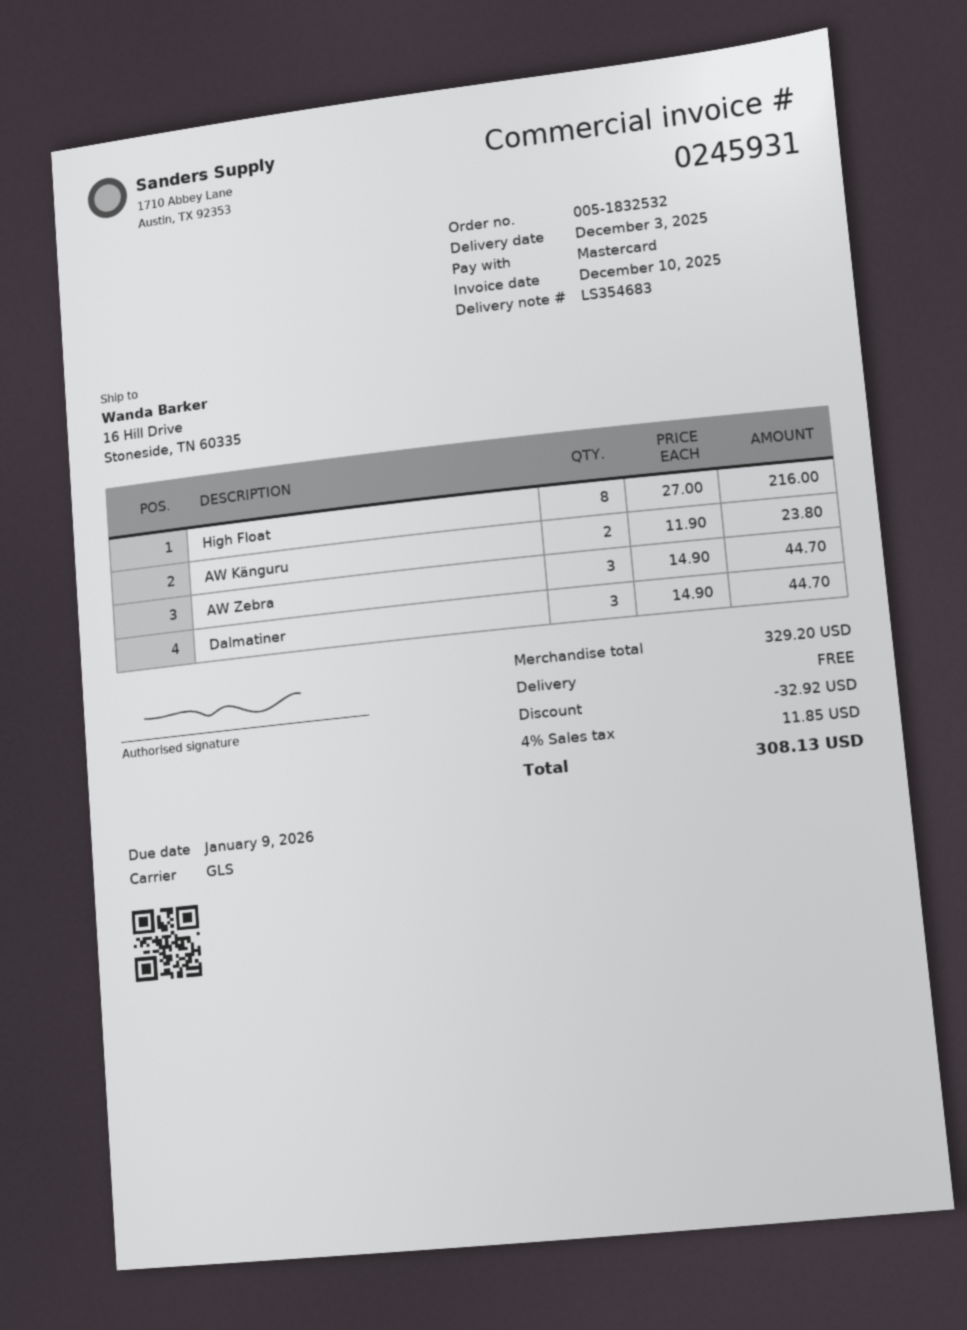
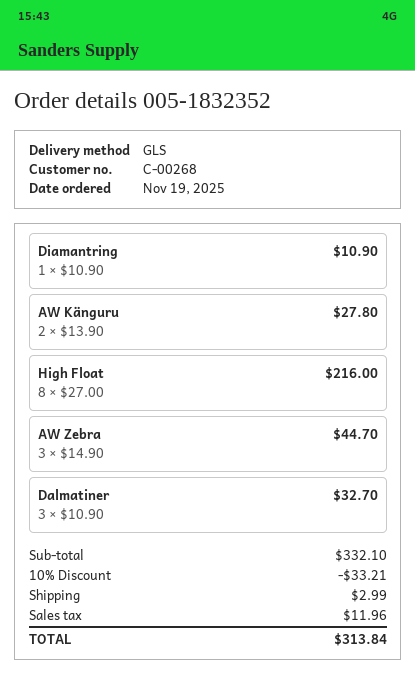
order number: 005-1832532 -> 005-1832352
AW Känguru: 2 x 11.90 = 23.80 -> 2 x 13.90 = 27.80
Dalmatiner: 3 x 14.90 = 44.70 -> 3 x 10.90 = 32.70
Diamantring: none -> 1 x 10.90 = 10.90
subtotal: 329.20 -> 332.10
discount: 32.92 -> 33.21
shipping: 0.00 -> 2.99
tax: 11.85 -> 11.96
total: 308.13 -> 313.84

